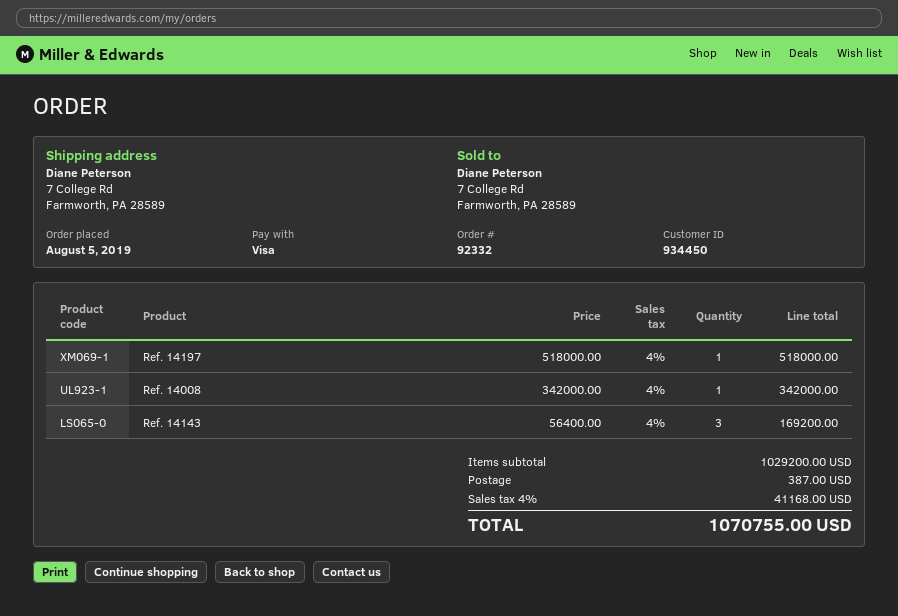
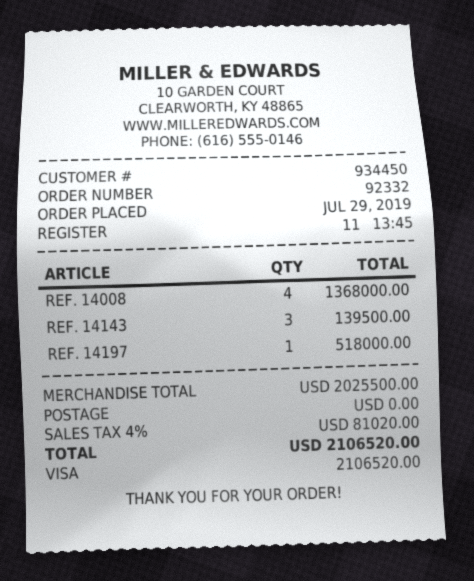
order date: 2019-08-05 -> 2019-07-29
Ref. 14008: 1 for 342000.00 -> 4 for 1368000.00
Ref. 14143: 3 for 169200.00 -> 3 for 139500.00
subtotal: 1029200.00 -> 2025500.00
shipping: 387.00 -> 0.00
tax: 4% = 41168.00 -> 4% = 81020.00
total: 1070755.00 -> 2106520.00

